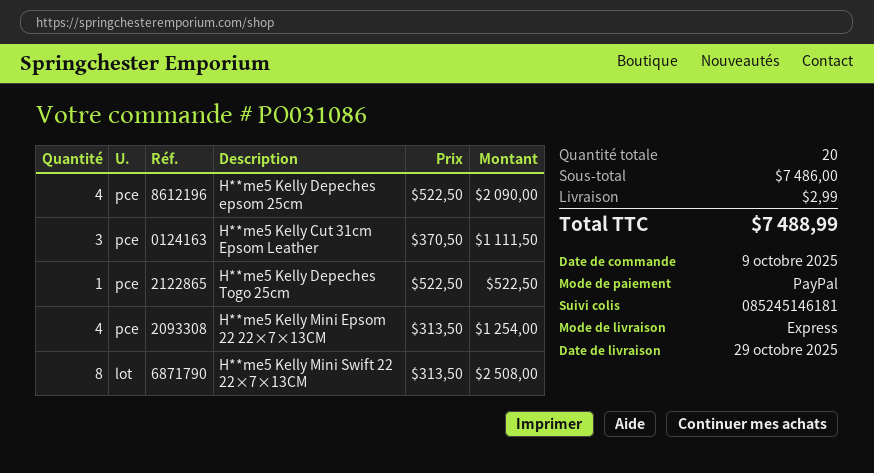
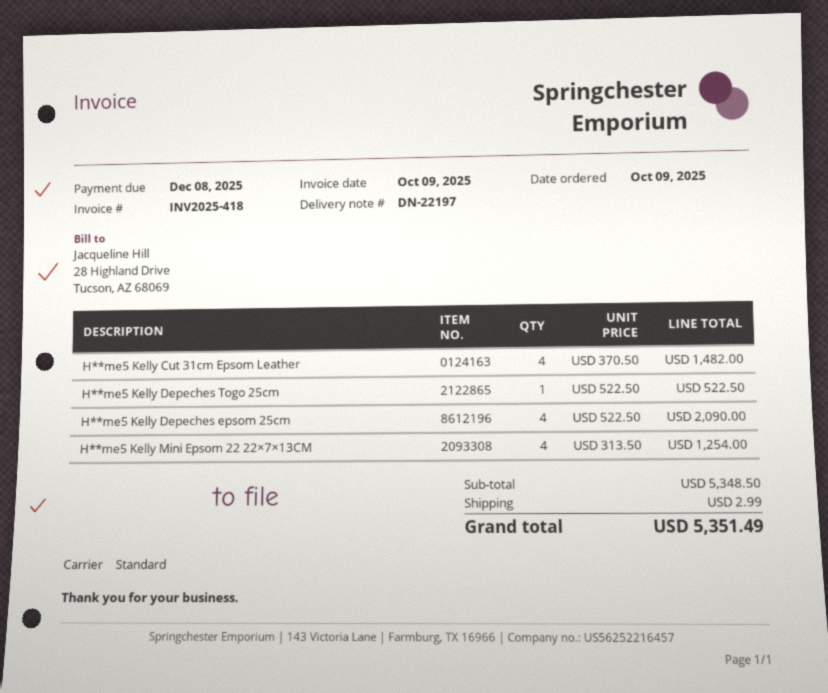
shipping method: express -> standard
H**me5 Kelly Cut 31cm Epsom Leather: 3 x 370.50 = 1111.50 -> 4 x 370.50 = 1482.00
H**me5 Kelly Mini Swift 22 22×7×13CM: 8 x 313.50 = 2508.00 -> none
subtotal: 7486.00 -> 5348.50
total: 7488.99 -> 5351.49

